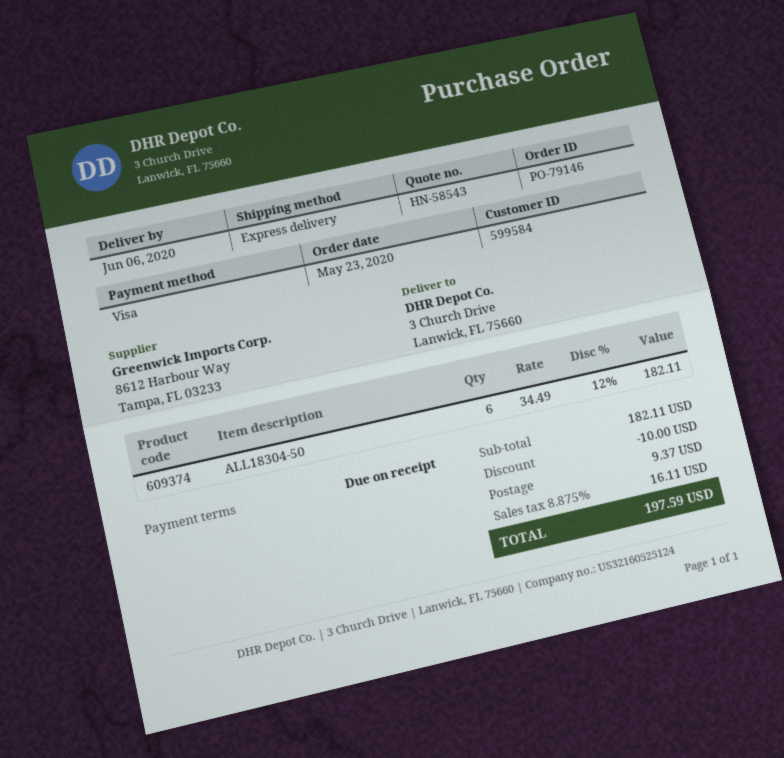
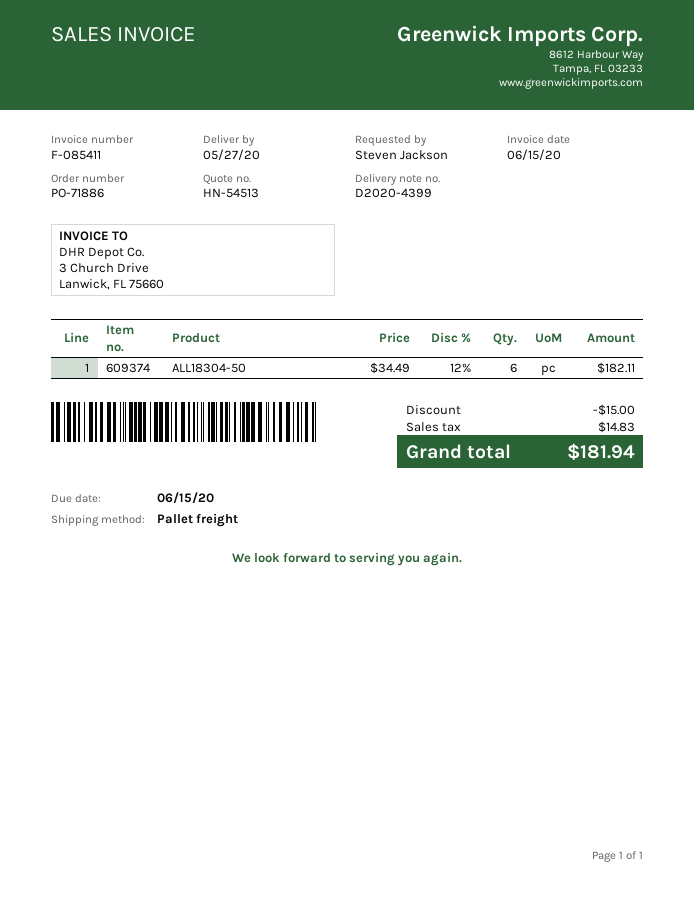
quote number: HN-58543 -> HN-54513
order number: PO-79146 -> PO-71886
delivery date: 2020-06-06 -> 2020-05-27
shipping method: express -> pallet freight
discount: 10.00 -> 15.00
shipping: 9.37 -> none
tax: 16.11 -> 14.83
total: 197.59 -> 181.94

